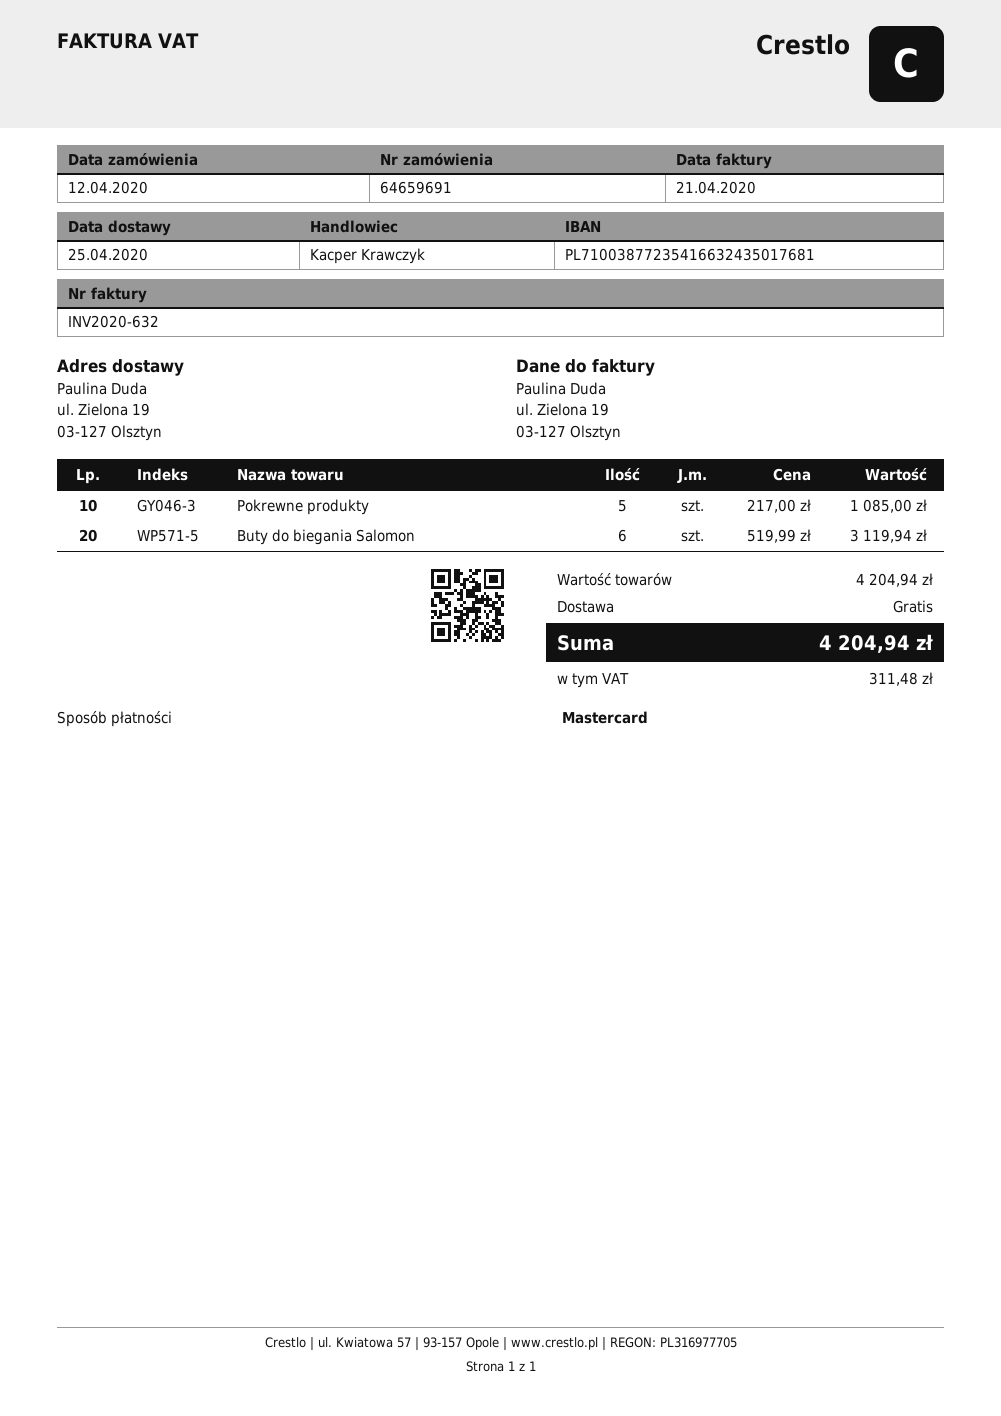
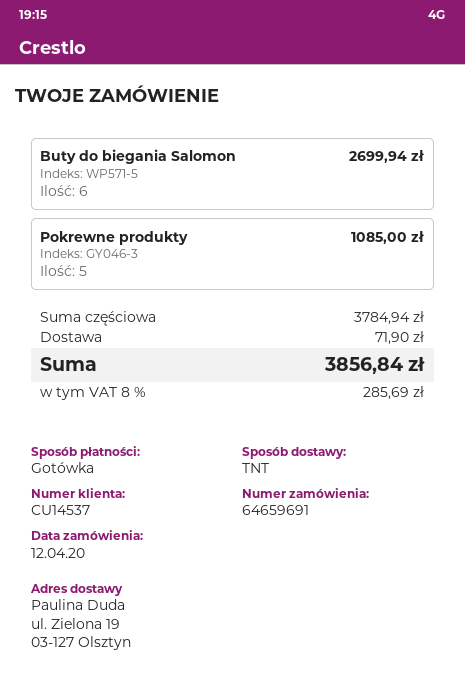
payment method: Mastercard -> cash
Buty do biegania Salomon: 6 for 3119.94 -> 6 for 2699.94
subtotal: 4204.94 -> 3784.94
shipping: 0.00 -> 71.90
tax: 311.48 -> 285.69
total: 4204.94 -> 3856.84

